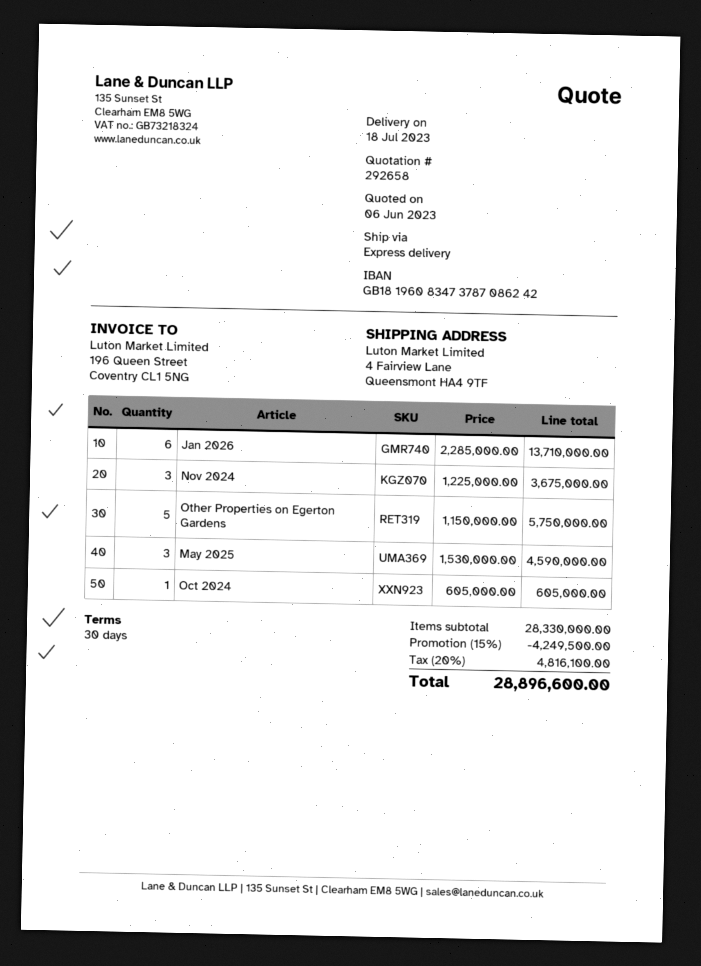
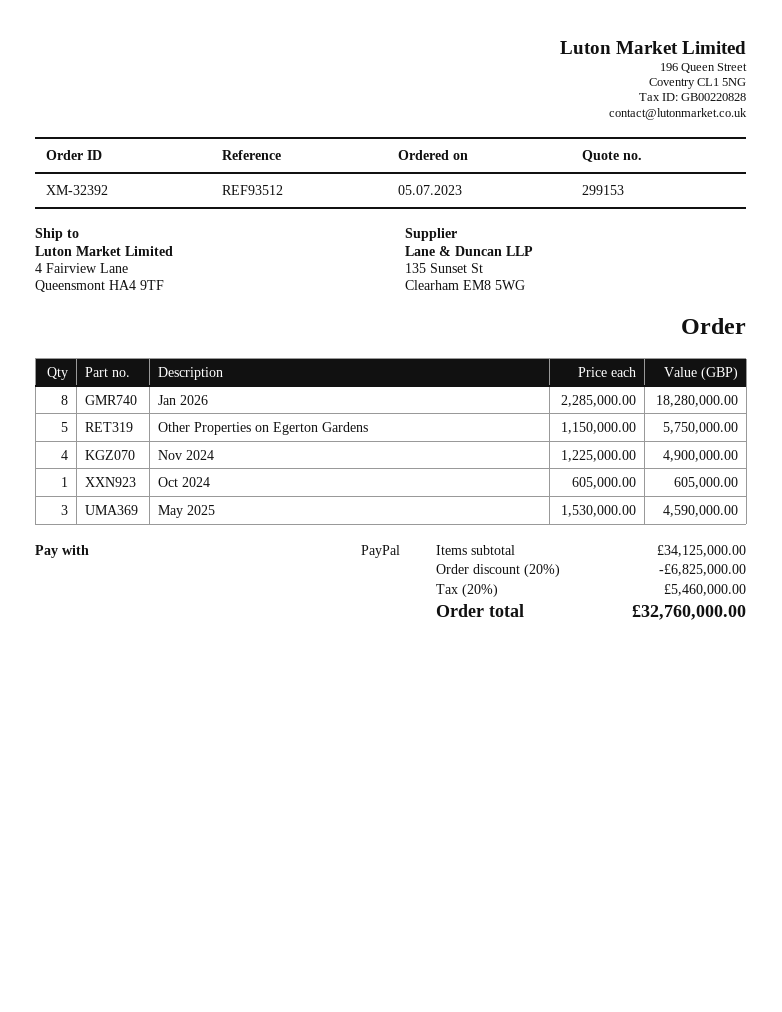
quote number: 292658 -> 299153
Jan 2026: 6 x 2285000.00 = 13710000.00 -> 8 x 2285000.00 = 18280000.00
Nov 2024: 3 x 1225000.00 = 3675000.00 -> 4 x 1225000.00 = 4900000.00
subtotal: 28330000.00 -> 34125000.00
discount: 15% = 4249500.00 -> 20% = 6825000.00
tax: 20% = 4816100.00 -> 20% = 5460000.00
total: 28896600.00 -> 32760000.00

